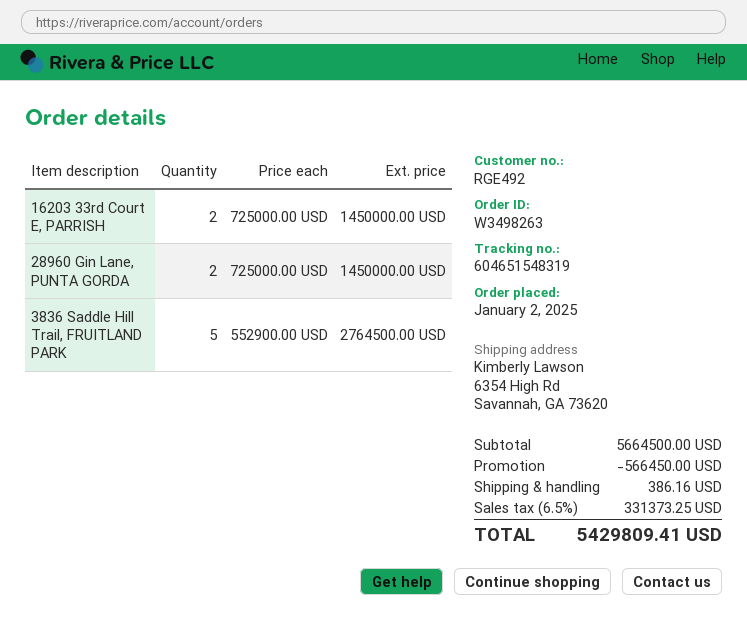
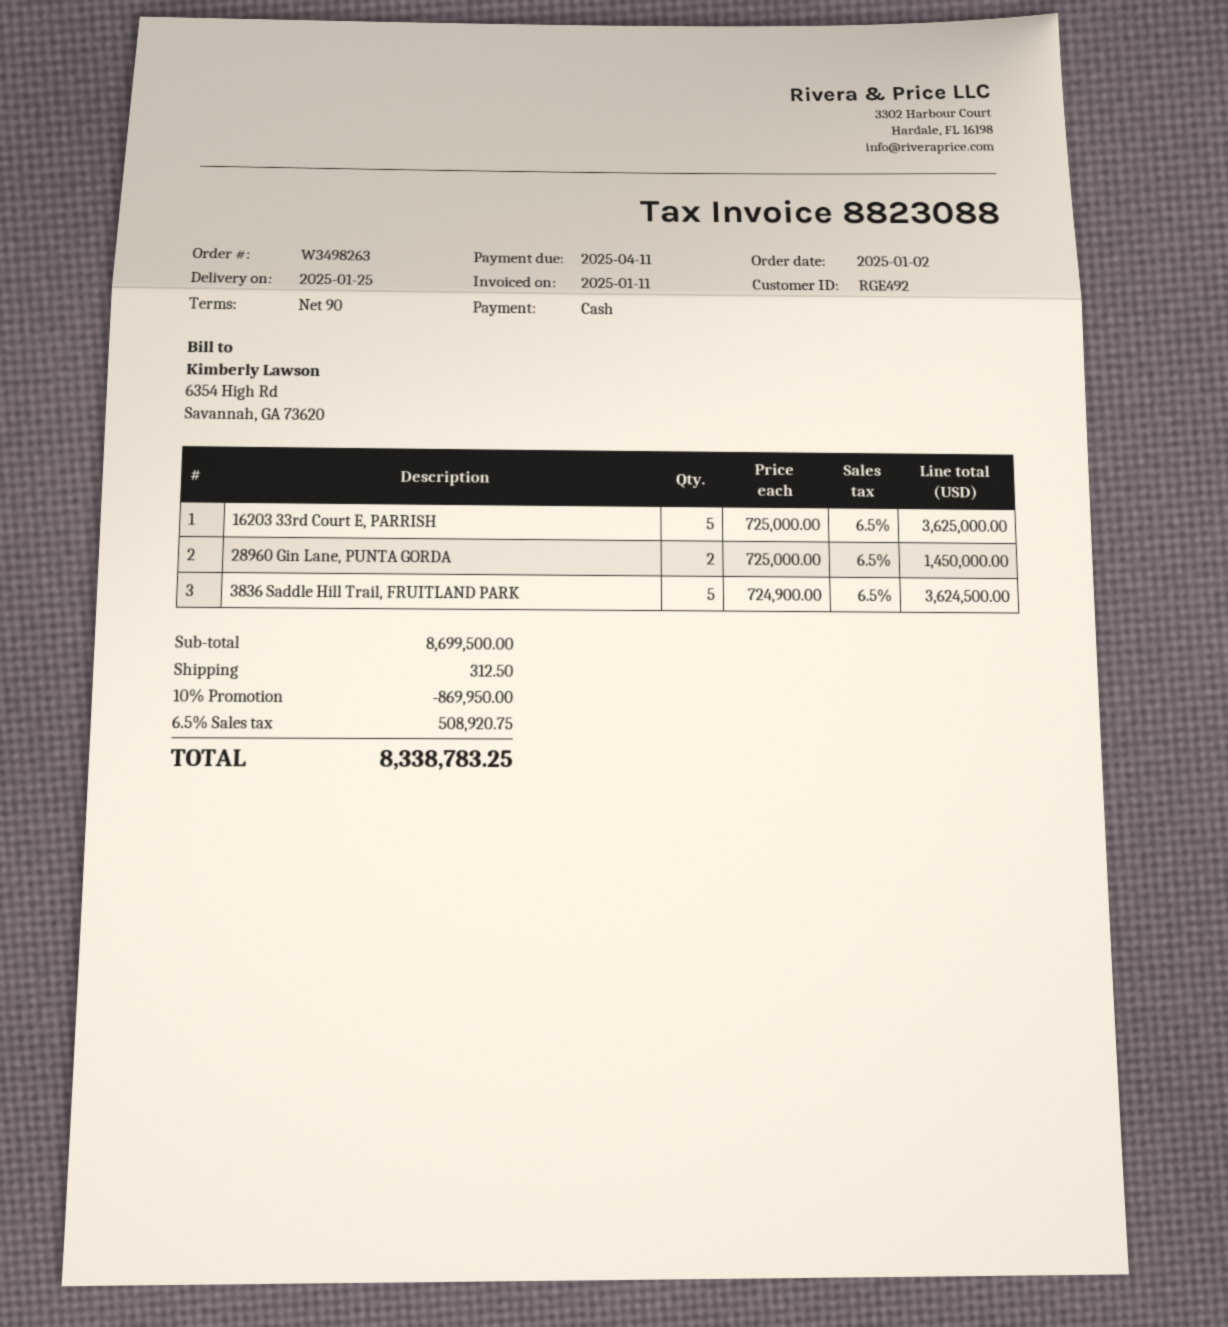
16203 33rd Court E, PARRISH: 2 x 725000.00 = 1450000.00 -> 5 x 725000.00 = 3625000.00
3836 Saddle Hill Trail, FRUITLAND PARK: 5 x 552900.00 = 2764500.00 -> 5 x 724900.00 = 3624500.00
subtotal: 5664500.00 -> 8699500.00
discount: 566450.00 -> 869950.00
shipping: 386.16 -> 312.50
tax: 6.5% = 331373.25 -> 6.5% = 508920.75
total: 5429809.41 -> 8338783.25

